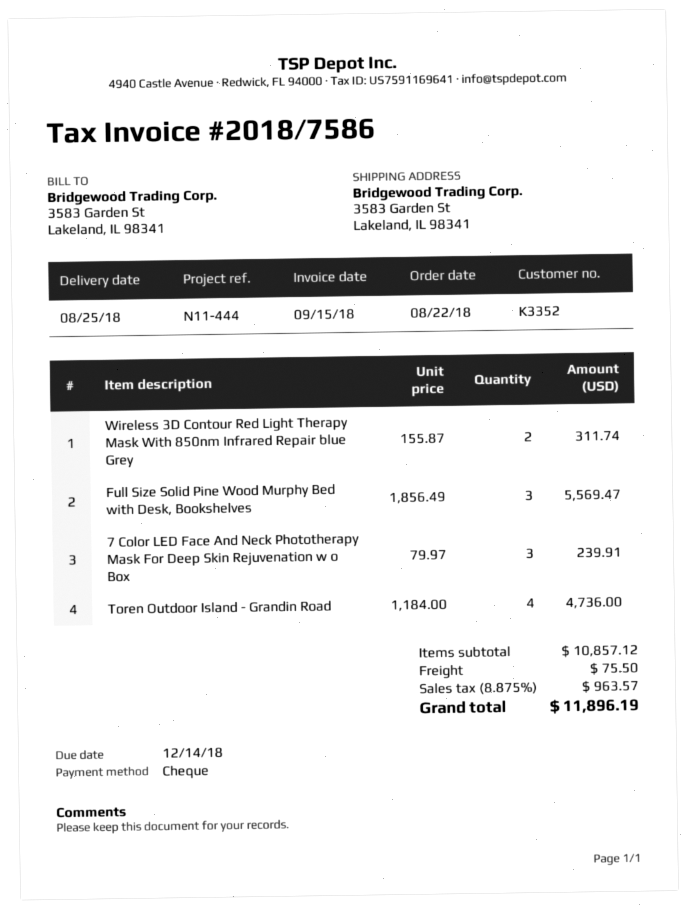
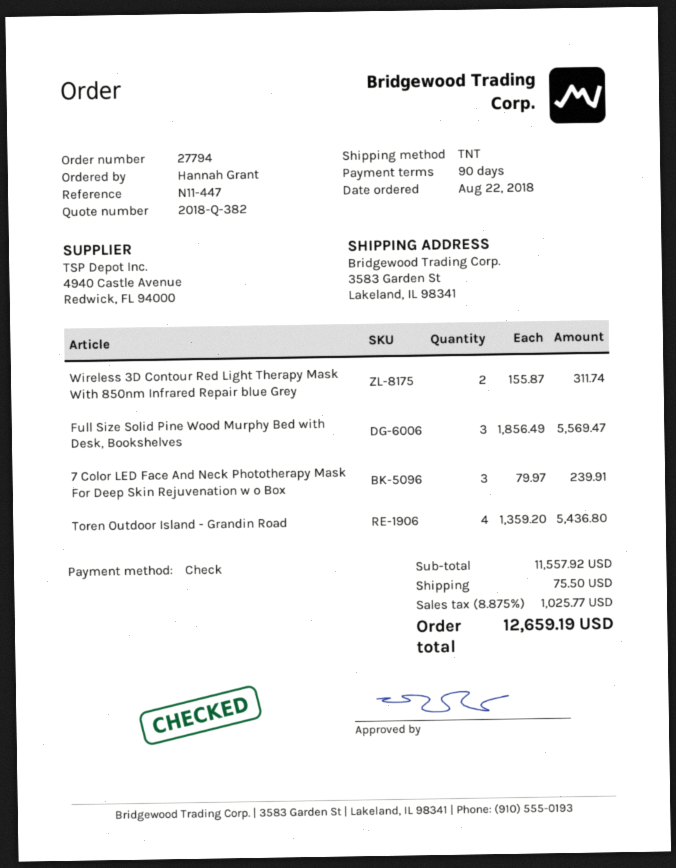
reference: N11-444 -> N11-447
Toren Outdoor Island - Grandin Road: 4 x 1184.00 = 4736.00 -> 4 x 1359.20 = 5436.80
subtotal: 10857.12 -> 11557.92
tax: 8.875% = 963.57 -> 8.875% = 1025.77
total: 11896.19 -> 12659.19

